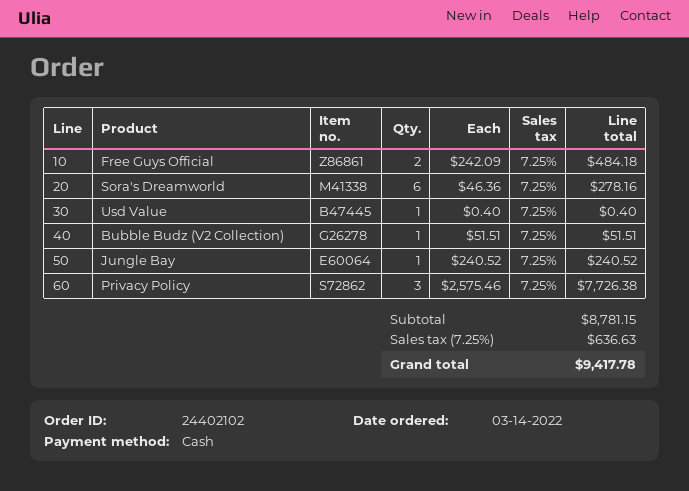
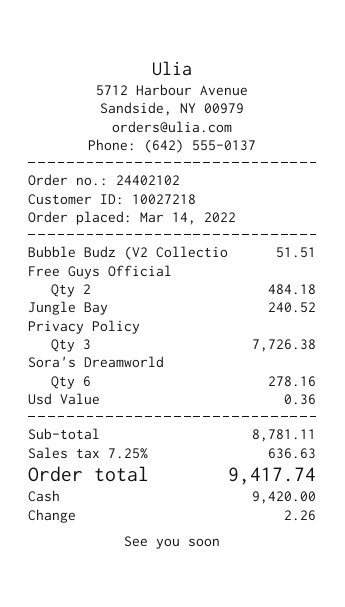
Usd Value: 1 for 0.40 -> 1 for 0.36
subtotal: 8781.15 -> 8781.11
total: 9417.78 -> 9417.74

